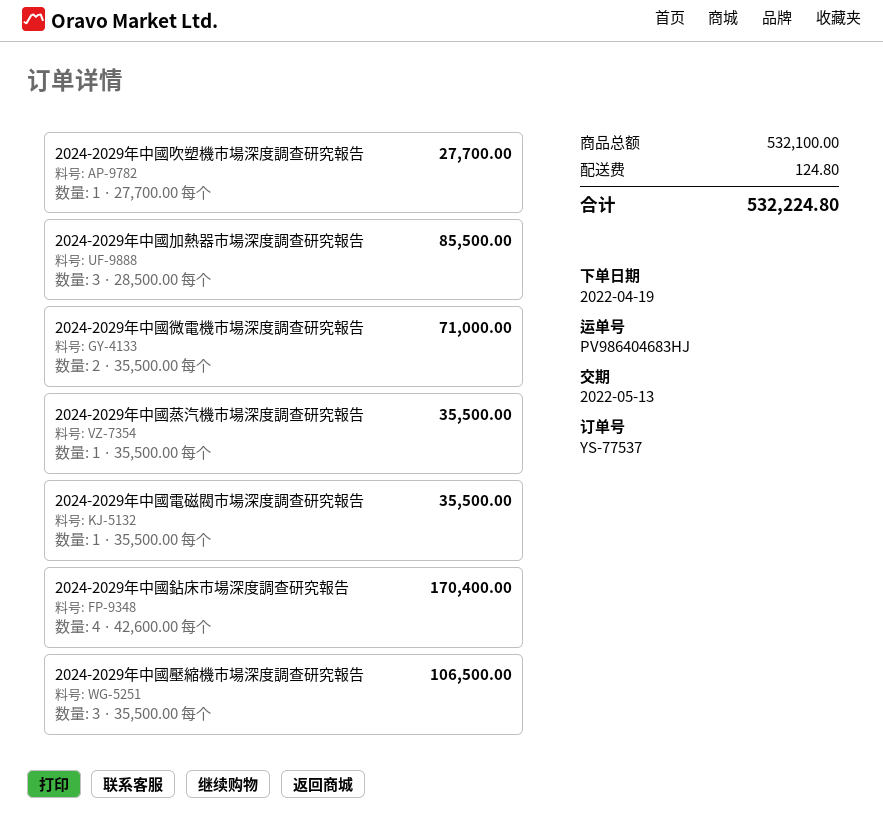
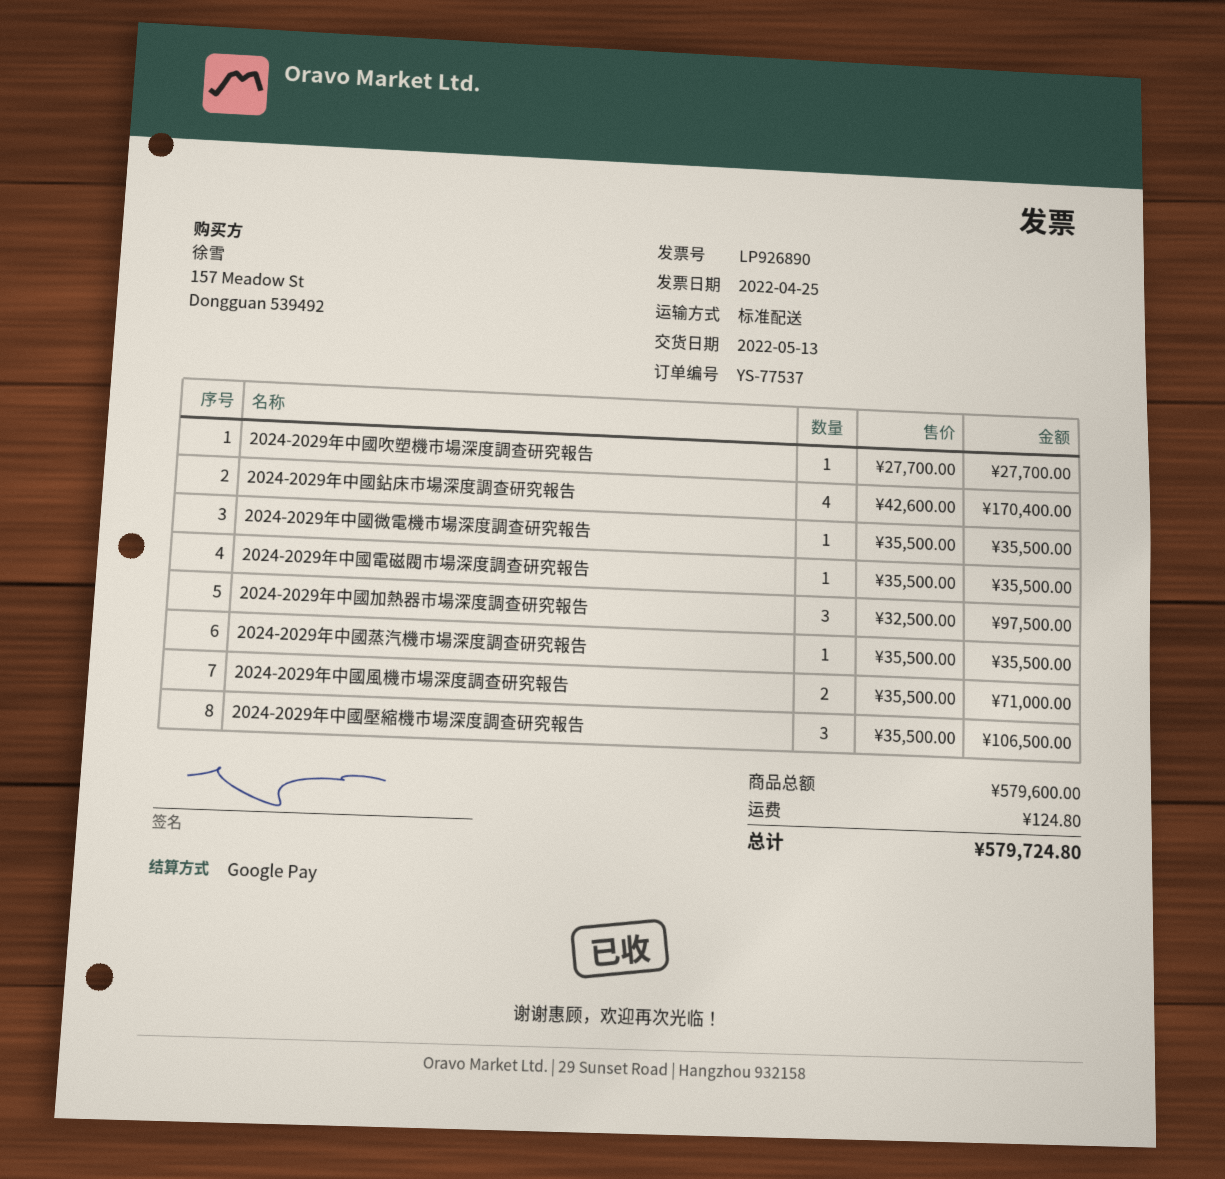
2024-2029年中國加熱器市場深度調查研究報告: 3 x 28500.00 = 85500.00 -> 3 x 32500.00 = 97500.00
2024-2029年中國微電機市場深度調查研究報告: 2 x 35500.00 = 71000.00 -> 1 x 35500.00 = 35500.00
2024-2029年中國風機市場深度調查研究報告: none -> 2 x 35500.00 = 71000.00
subtotal: 532100.00 -> 579600.00
total: 532224.80 -> 579724.80

